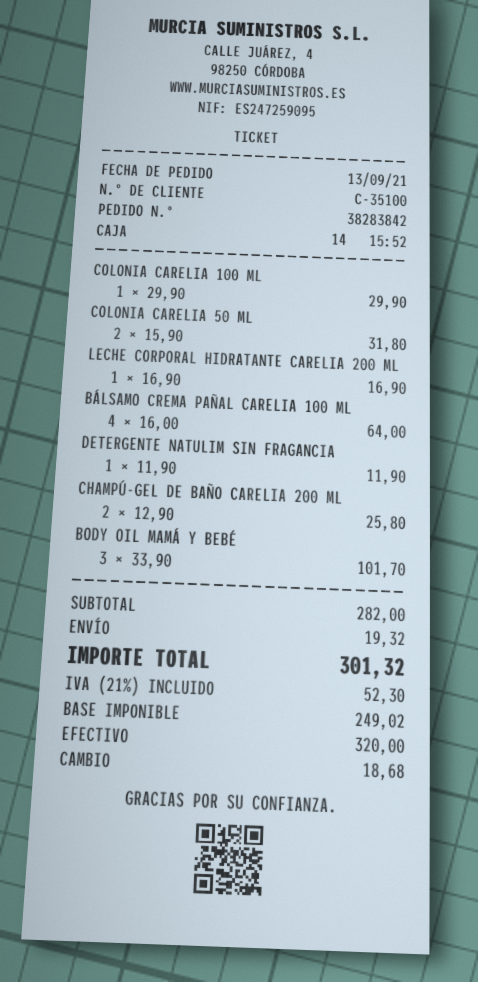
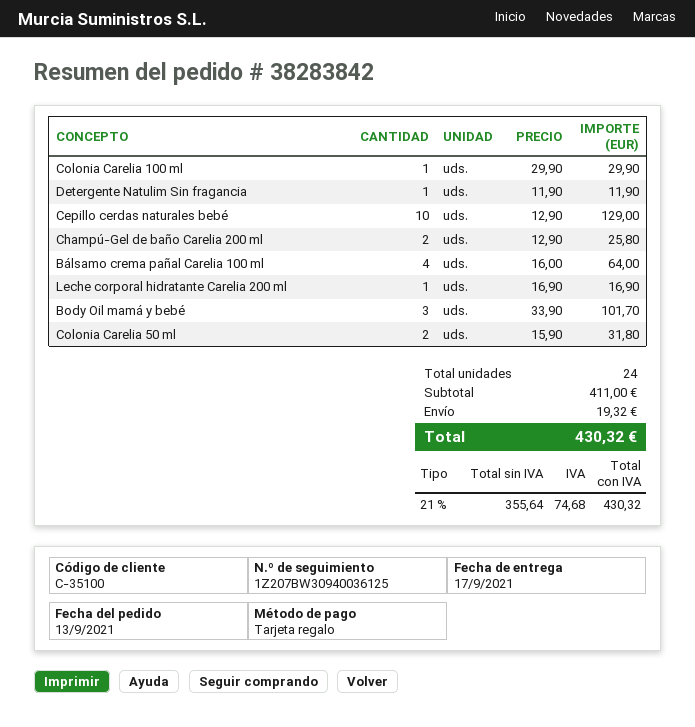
payment method: cash -> gift card
Cepillo cerdas naturales bebé: none -> 10 x 12.90 = 129.00
subtotal: 282.00 -> 411.00
net: 249.02 -> 355.64
tax: 21% = 52.30 -> 21% = 74.68
total: 301.32 -> 430.32

